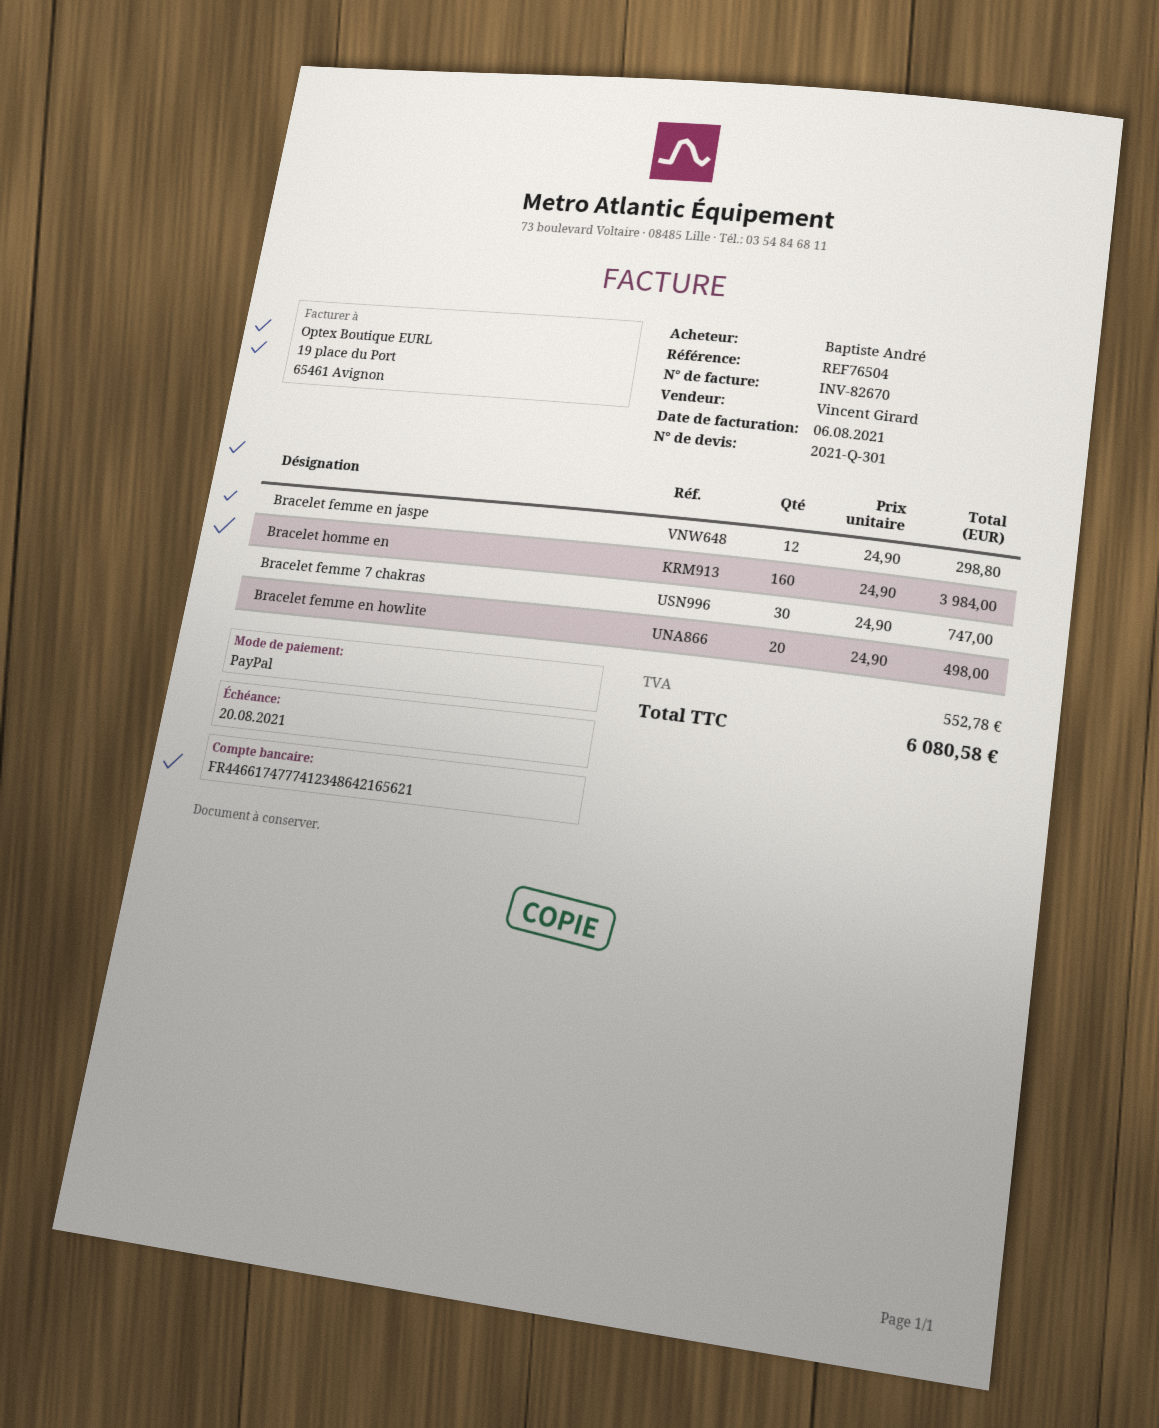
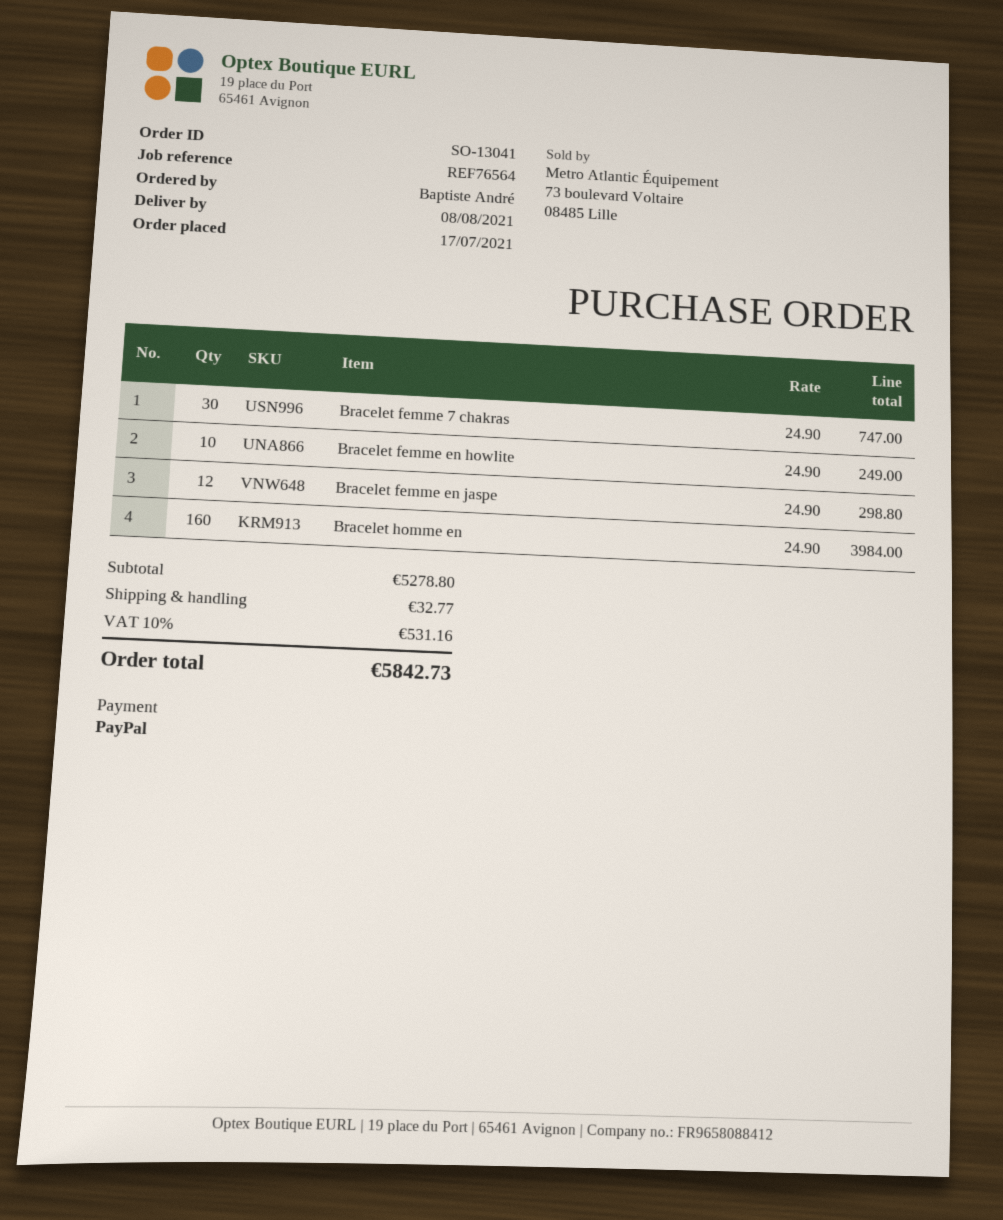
reference: REF76504 -> REF76564
Bracelet femme en howlite: 20 x 24.90 = 498.00 -> 10 x 24.90 = 249.00
shipping: none -> 32.77
tax: 552.78 -> 531.16
total: 6080.58 -> 5842.73

